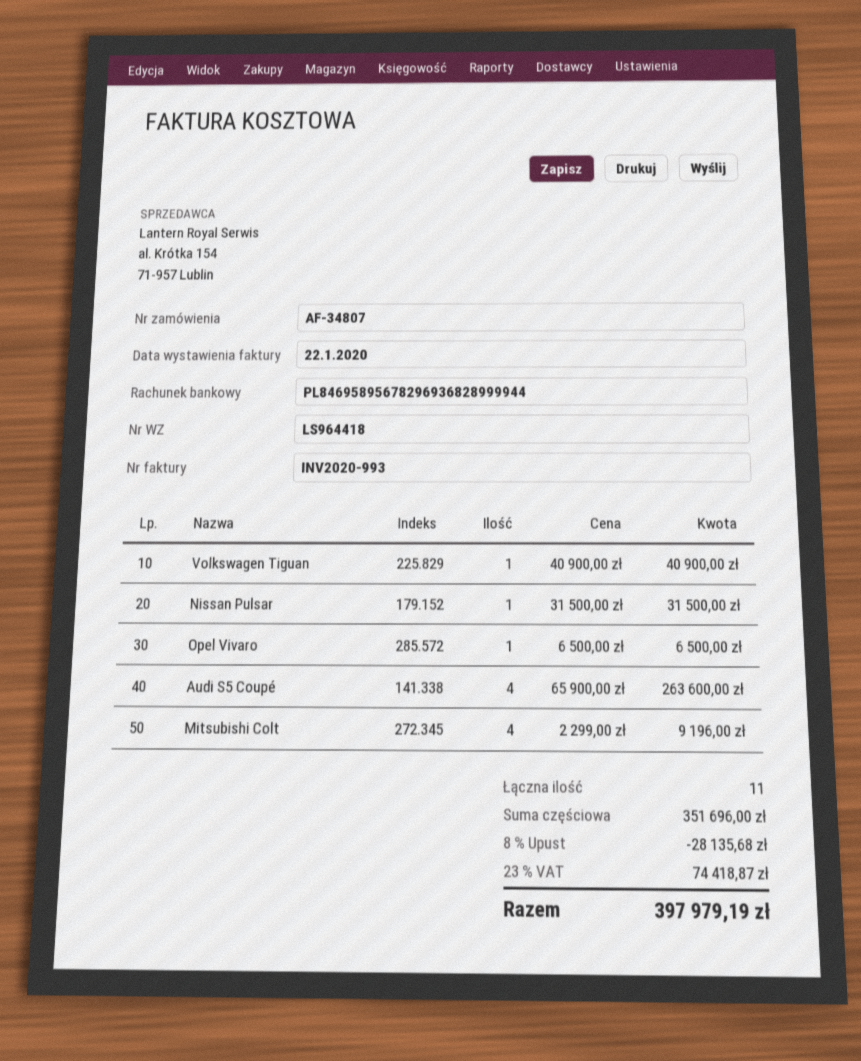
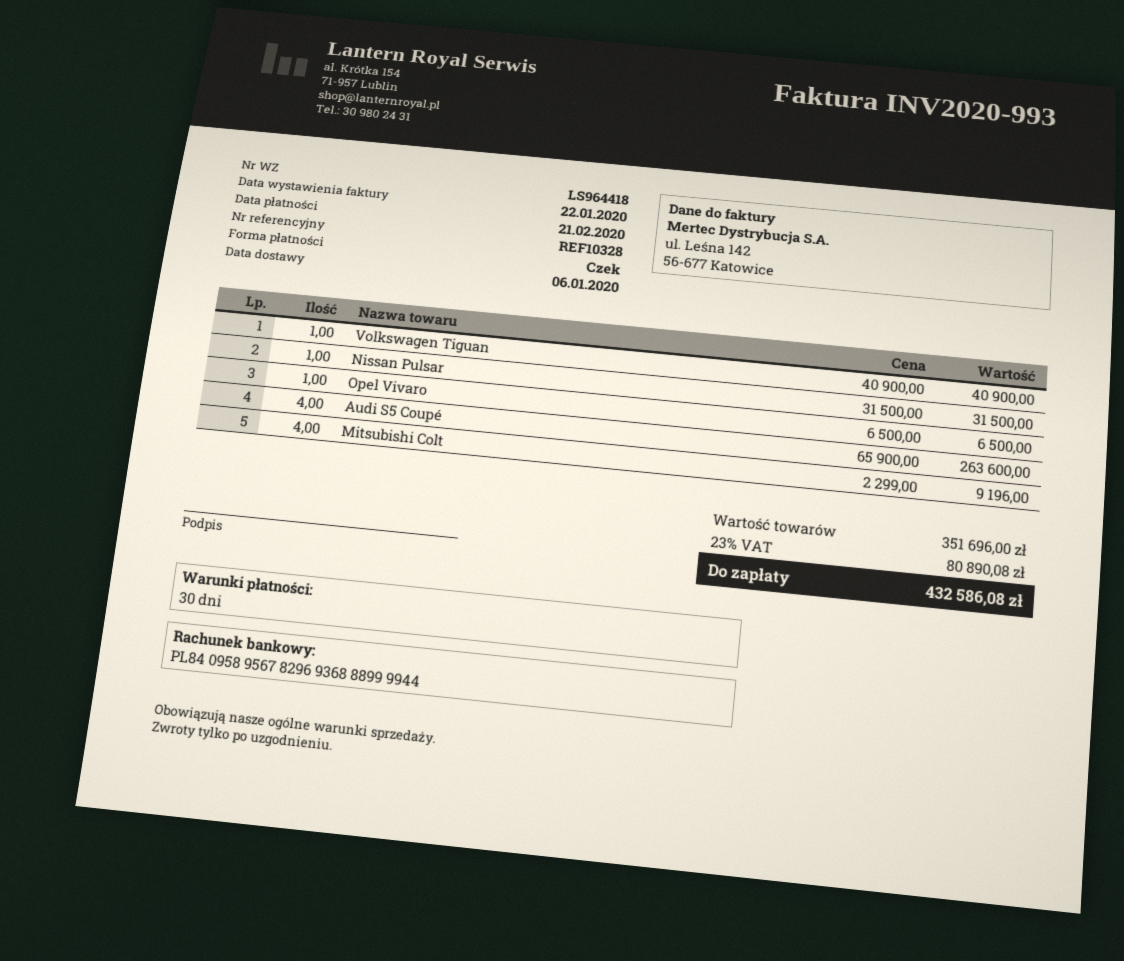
bank account: PL84695895678296936828999944 -> PL84095895678296936888999944
discount: 8% = 28135.68 -> none
tax: 23% = 74418.87 -> 23% = 80890.08
total: 397979.19 -> 432586.08

